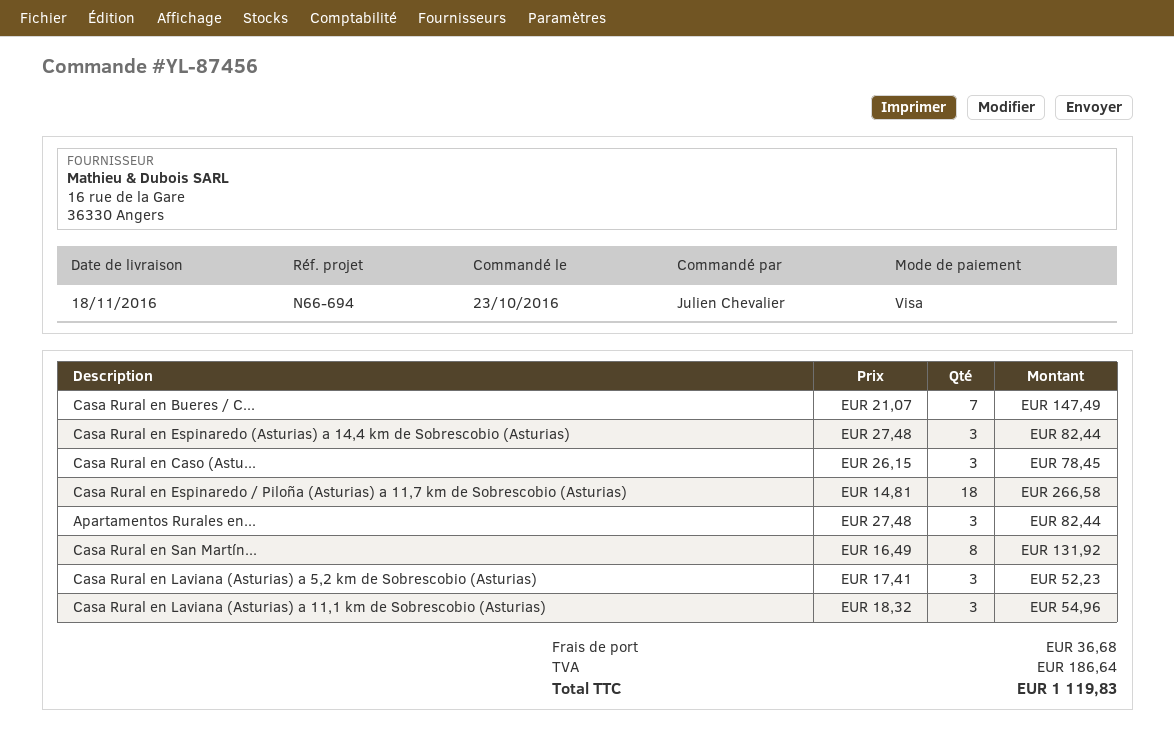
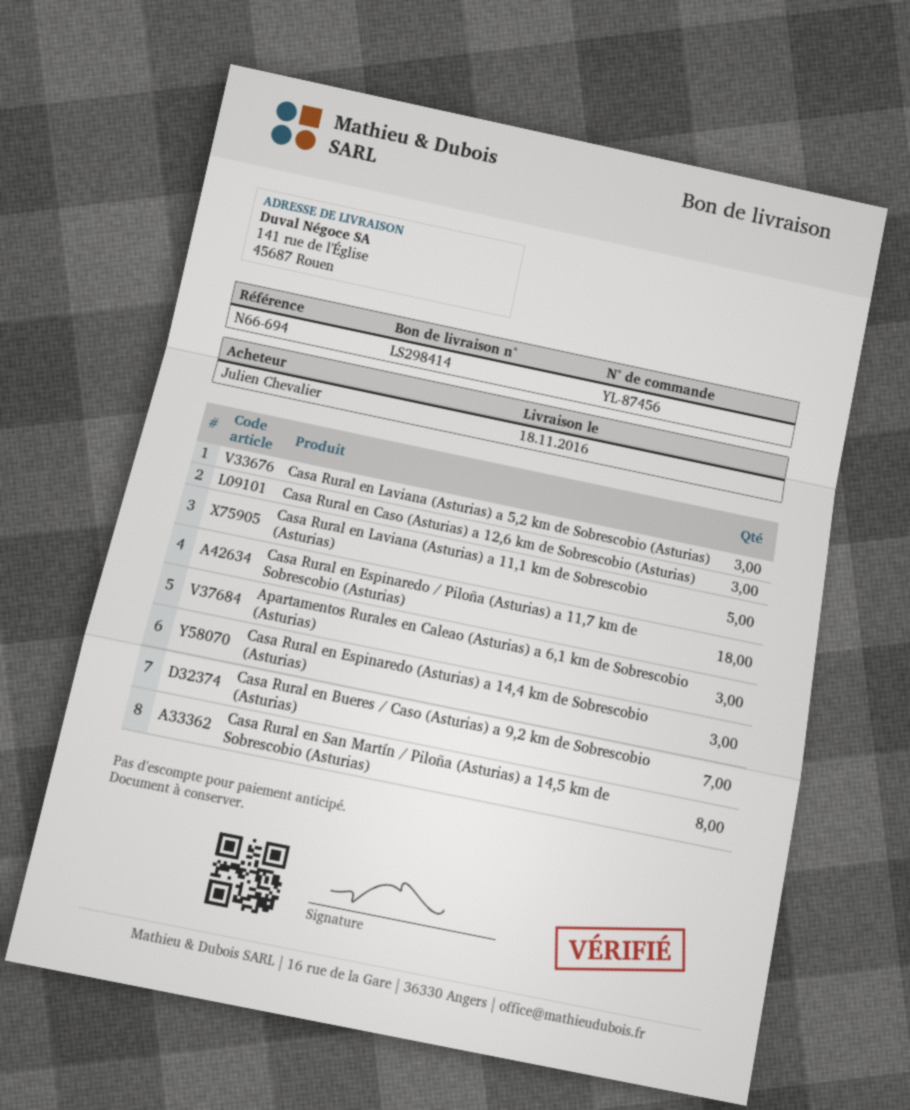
Casa Rural en Laviana (Asturias) a 11,1 km de Sobrescobio (Asturias): 3 -> 5

